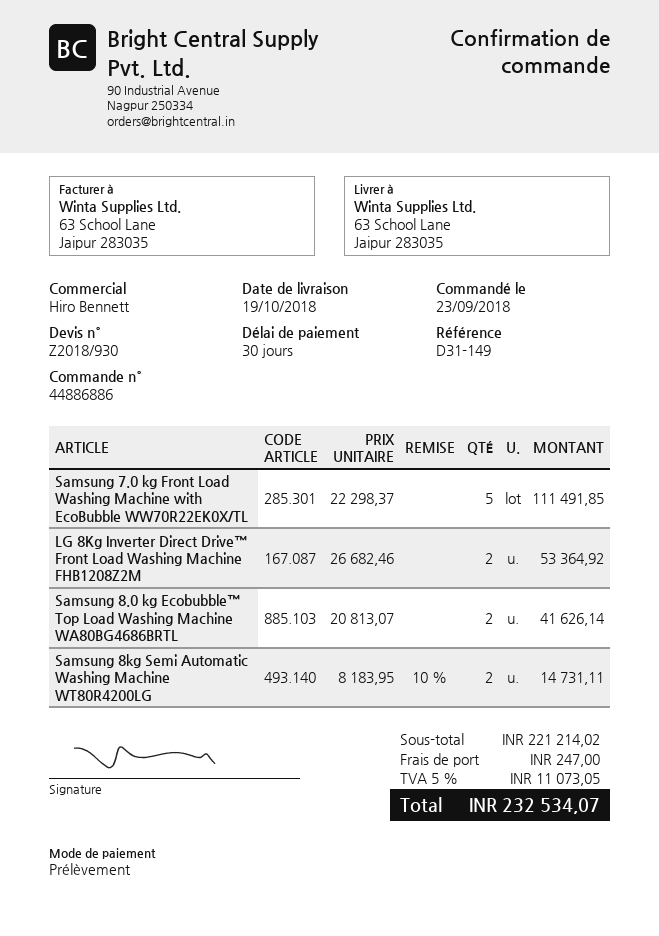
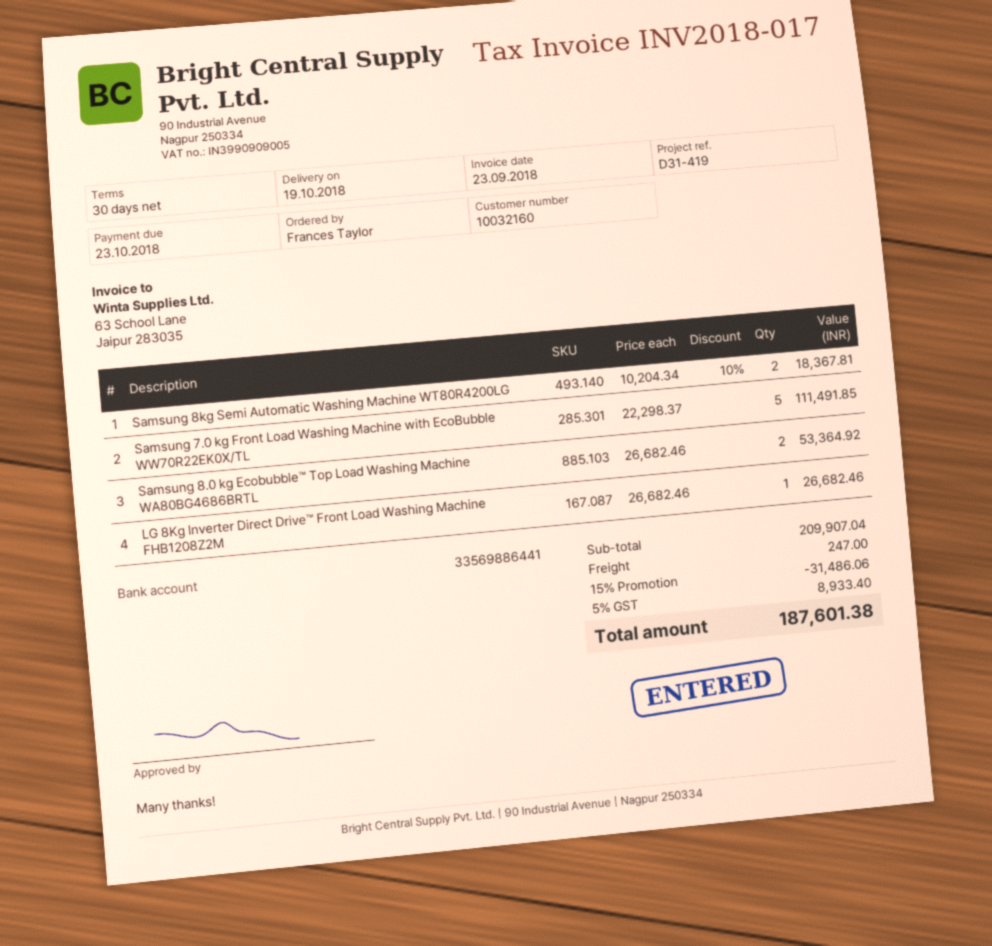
reference: D31-149 -> D31-419
LG 8Kg Inverter Direct Drive™ Front Load Washing Machine FHB1208Z2M: 2 x 26682.46 = 53364.92 -> 1 x 26682.46 = 26682.46
Samsung 8.0 kg Ecobubble™ Top Load Washing Machine WA80BG4686BRTL: 2 x 20813.07 = 41626.14 -> 2 x 26682.46 = 53364.92
Samsung 8kg Semi Automatic Washing Machine WT80R4200LG: 2 x 8183.95 - 10% = 14731.11 -> 2 x 10204.34 - 10% = 18367.81
subtotal: 221214.02 -> 209907.04
discount: none -> 15% = 31486.06
tax: 5% = 11073.05 -> 5% = 8933.40
total: 232534.07 -> 187601.38

